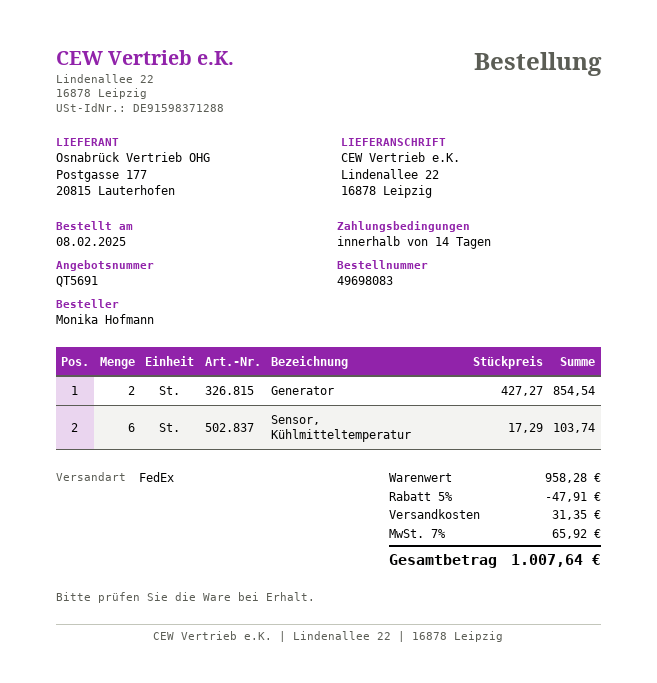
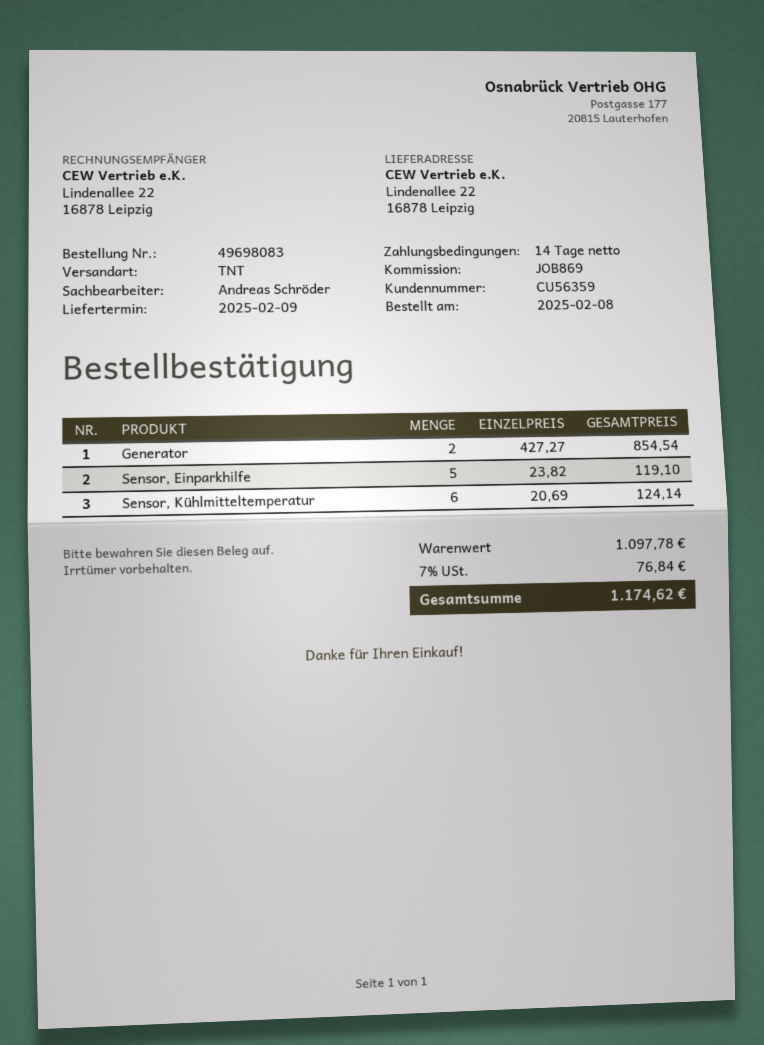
shipping method: FedEx -> TNT
Sensor, Kühlmitteltemperatur: 6 x 17.29 = 103.74 -> 6 x 20.69 = 124.14
Sensor, Einparkhilfe: none -> 5 x 23.82 = 119.10
subtotal: 958.28 -> 1097.78
discount: 5% = 47.91 -> none
shipping: 31.35 -> none
tax: 7% = 65.92 -> 7% = 76.84
total: 1007.64 -> 1174.62

